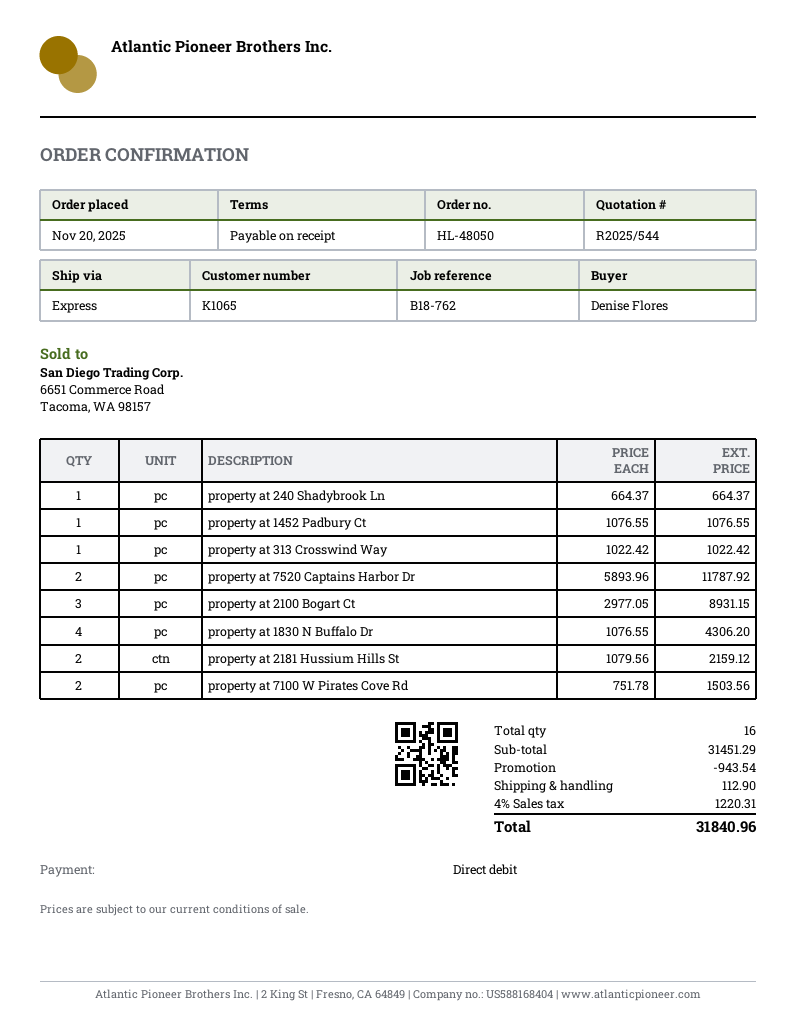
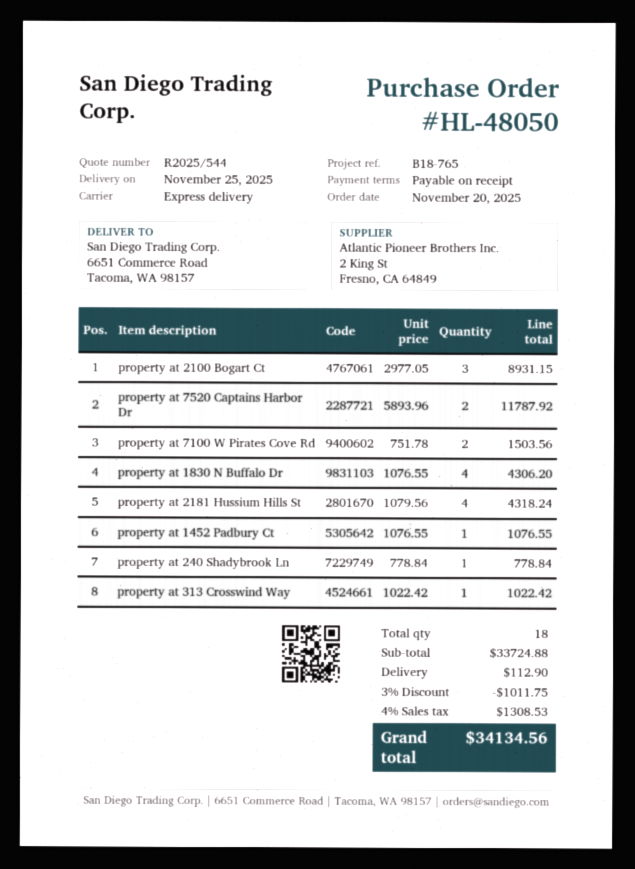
reference: B18-762 -> B18-765
property at 240 Shadybrook Ln: 1 x 664.37 = 664.37 -> 1 x 778.84 = 778.84
property at 2181 Hussium Hills St: 2 x 1079.56 = 2159.12 -> 4 x 1079.56 = 4318.24
total quantity: 16 -> 18
subtotal: 31451.29 -> 33724.88
discount: 943.54 -> 1011.75
tax: 4% = 1220.31 -> 4% = 1308.53
total: 31840.96 -> 34134.56

